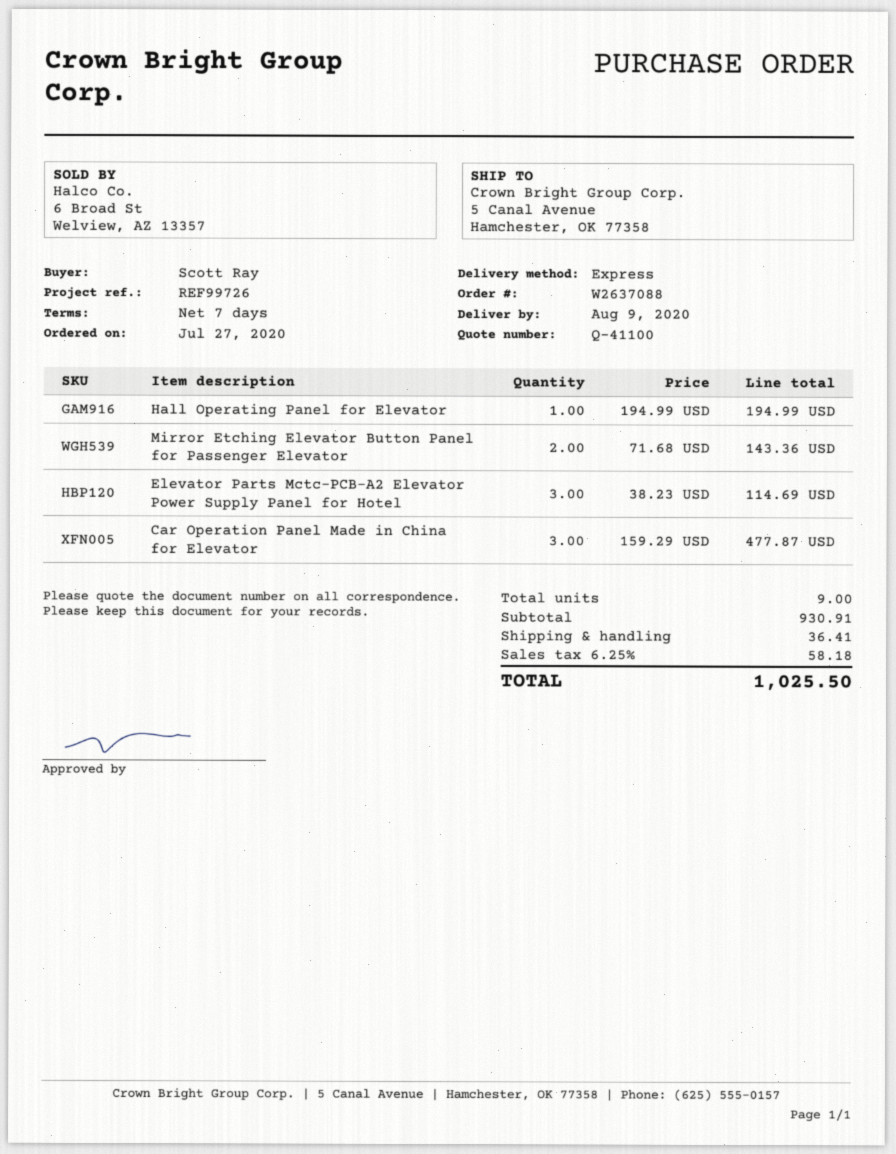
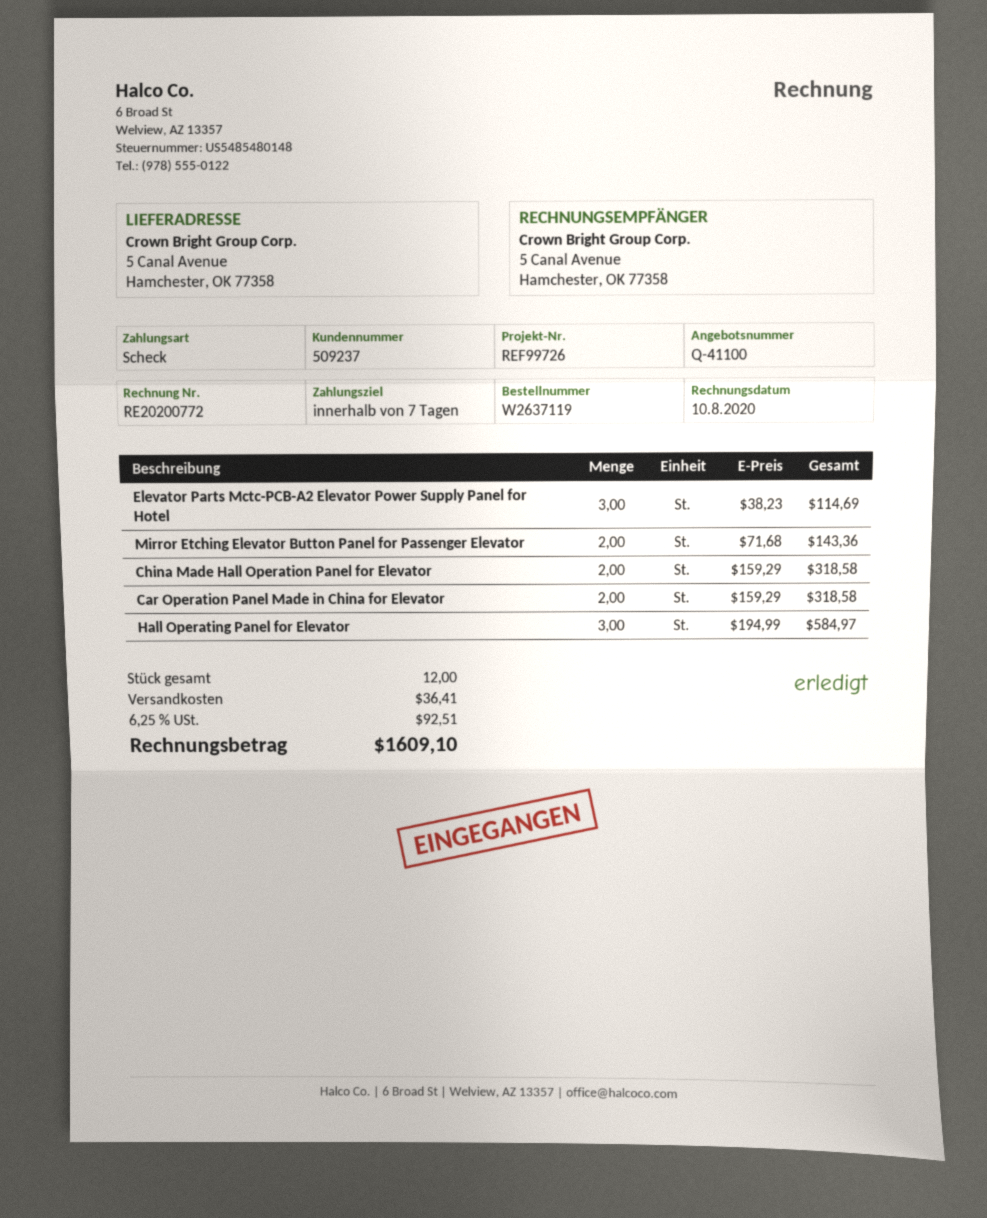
order number: W2637088 -> W2637119
Hall Operating Panel for Elevator: 1 x 194.99 = 194.99 -> 3 x 194.99 = 584.97
Car Operation Panel Made in China for Elevator: 3 x 159.29 = 477.87 -> 2 x 159.29 = 318.58
China Made Hall Operation Panel for Elevator: none -> 2 x 159.29 = 318.58
total quantity: 9 -> 12
tax: 6.25% = 58.18 -> 6.25% = 92.51
total: 1025.50 -> 1609.10

